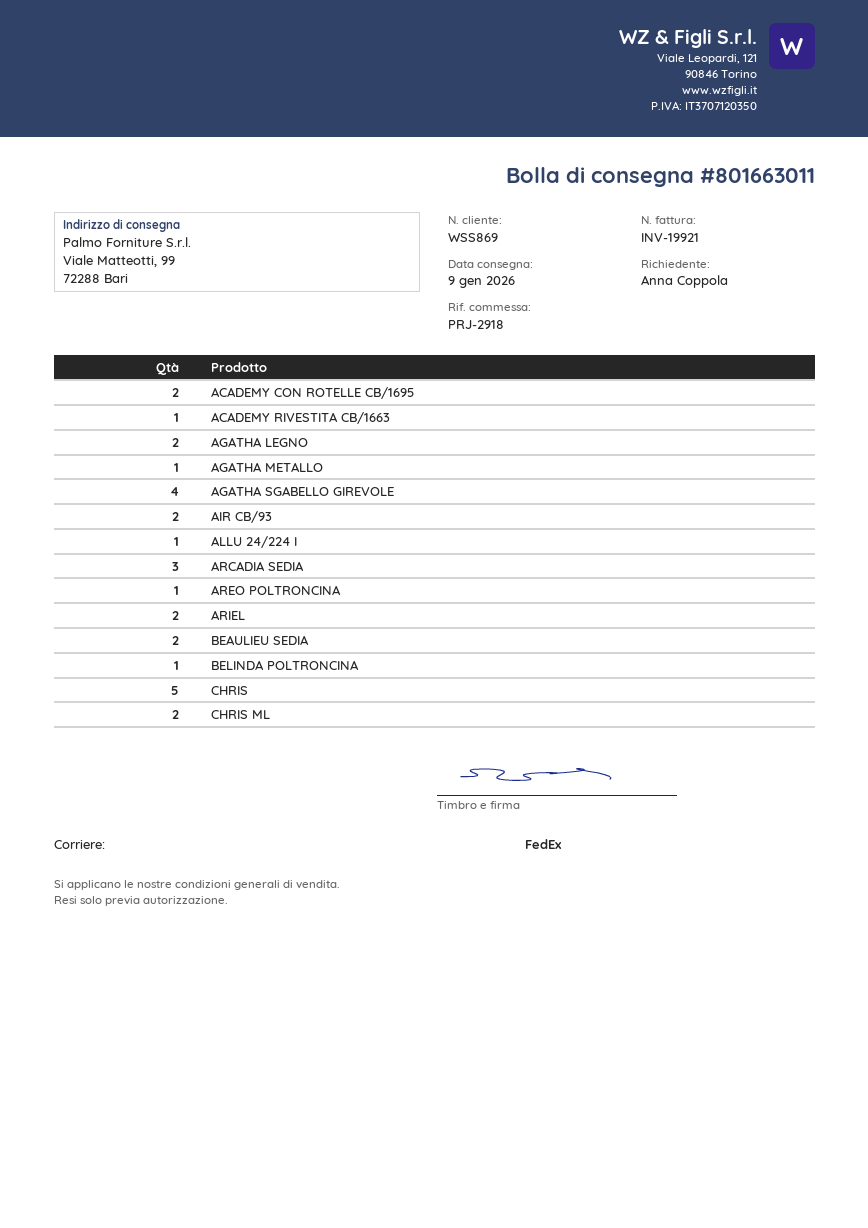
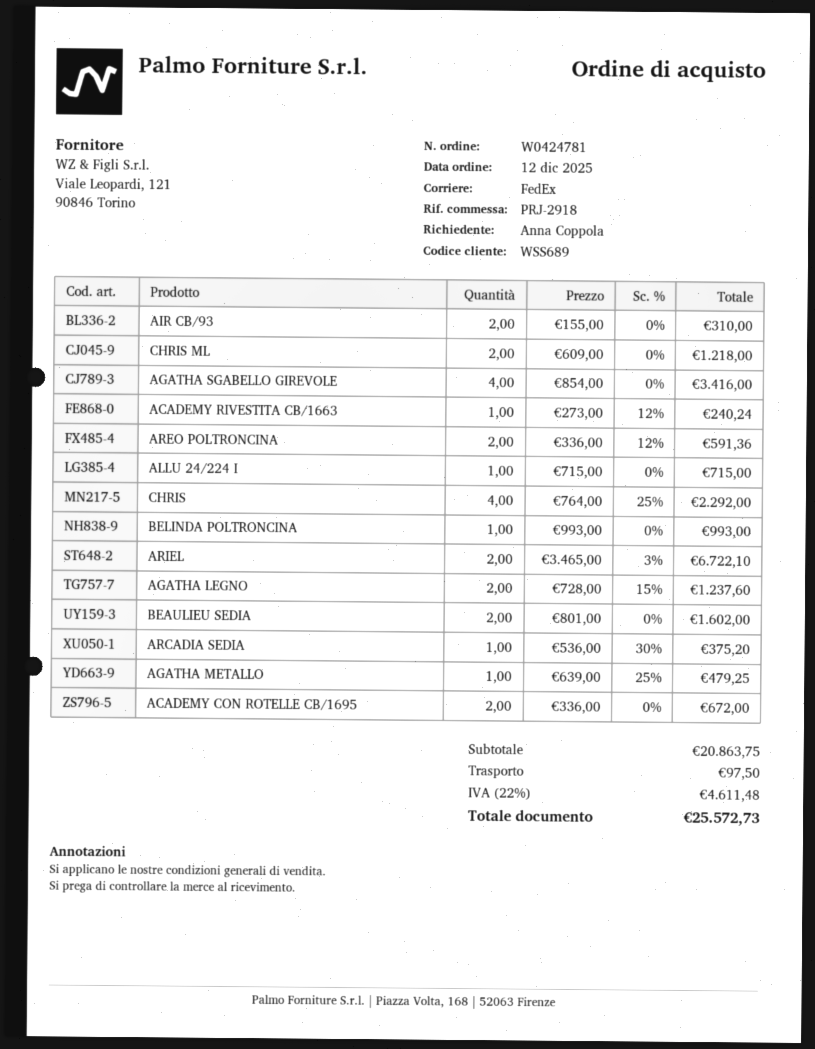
customer number: WSS869 -> WSS689
ARCADIA SEDIA: 3 -> 1
AREO POLTRONCINA: 1 -> 2
CHRIS: 5 -> 4

